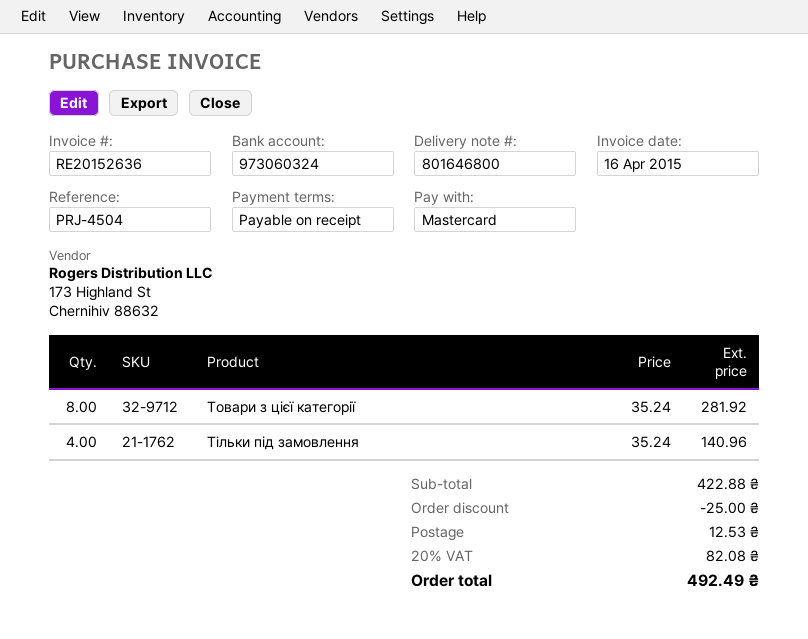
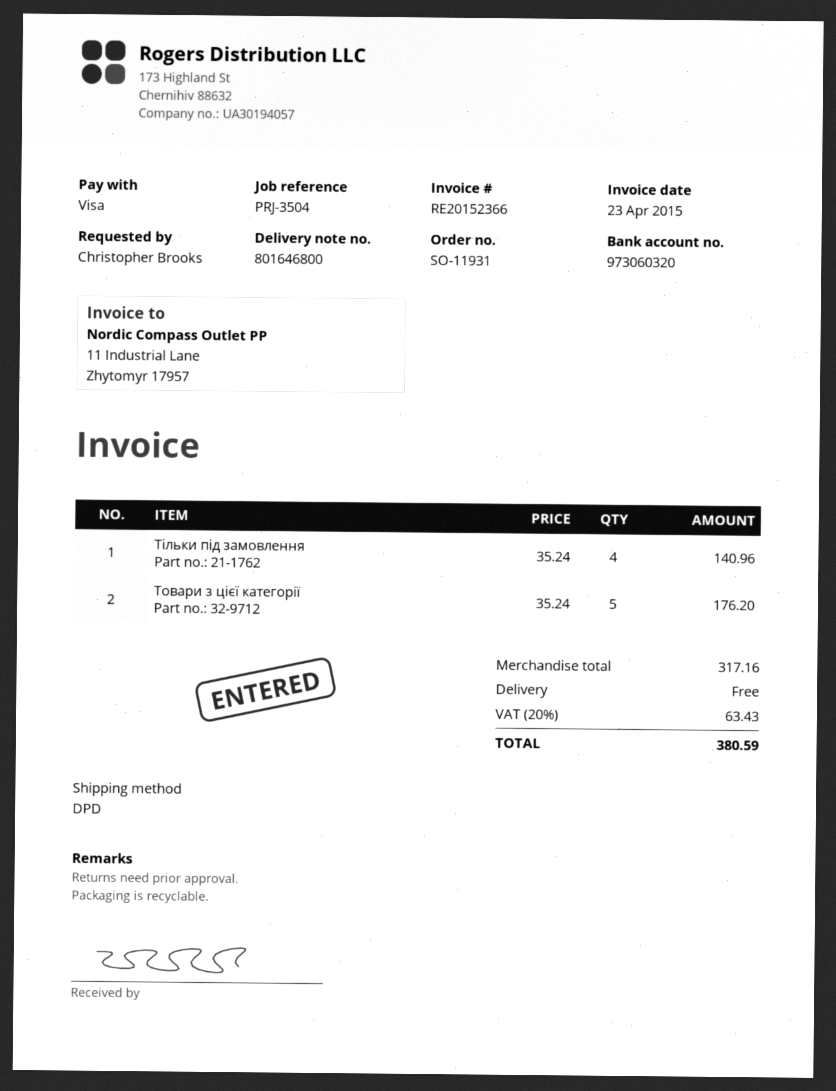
invoice number: RE20152636 -> RE20152366
invoice date: 2015-04-16 -> 2015-04-23
reference: PRJ-4504 -> PRJ-3504
payment method: Mastercard -> Visa
bank account: 973060324 -> 973060320
Товари з цієї категорії: 8 x 35.24 = 281.92 -> 5 x 35.24 = 176.20
subtotal: 422.88 -> 317.16
discount: 25.00 -> none
shipping: 12.53 -> 0.00
tax: 20% = 82.08 -> 20% = 63.43
total: 492.49 -> 380.59

